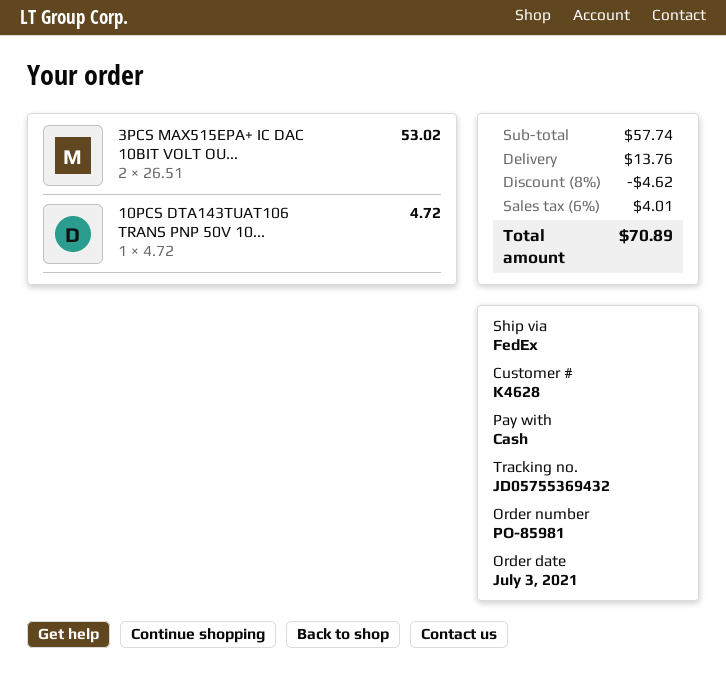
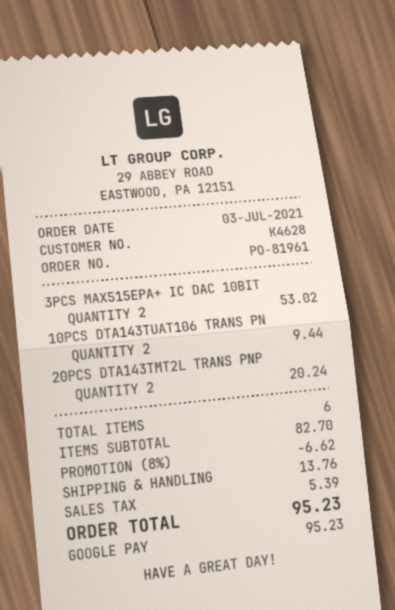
order number: PO-85981 -> PO-81961
payment method: cash -> Google Pay
10PCS DTA143TUAT106 TRANS PNP 50V 10...: 1 for 4.72 -> 2 for 9.44
20PCS DTA143TMT2L TRANS PNP: none -> 2 for 20.24
subtotal: 57.74 -> 82.70
discount: 8% = 4.62 -> 8% = 6.62
tax: 4.01 -> 5.39
total: 70.89 -> 95.23

